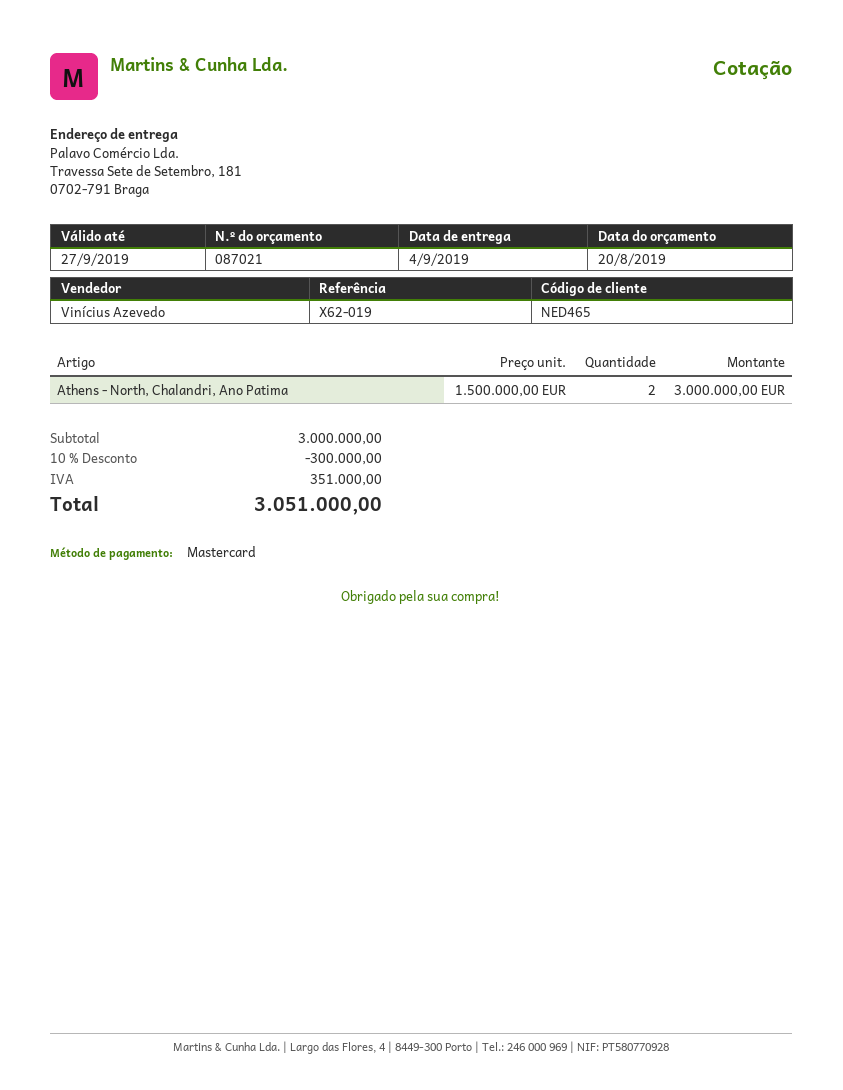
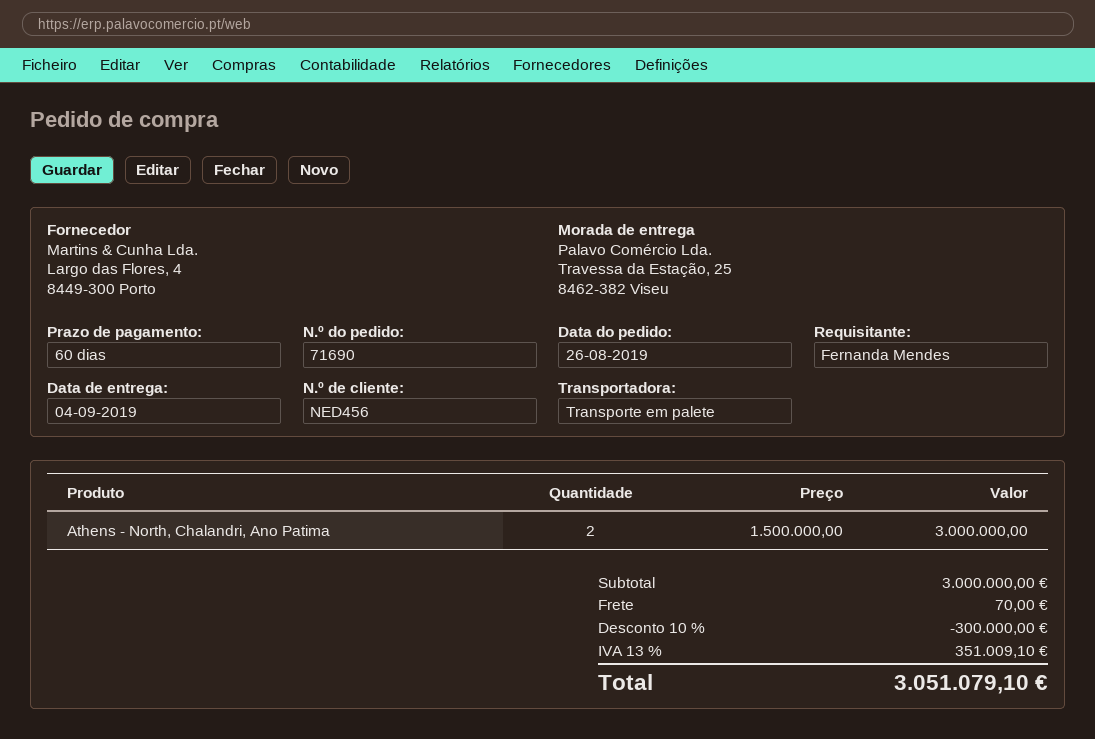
customer number: NED465 -> NED456
ship to: Travessa Sete de Setembro, 181, 0702-791 Braga -> Travessa da Estação, 25, 8462-382 Viseu
shipping: none -> 70.00
tax: 351000.00 -> 351009.10
total: 3051000.00 -> 3051079.10

